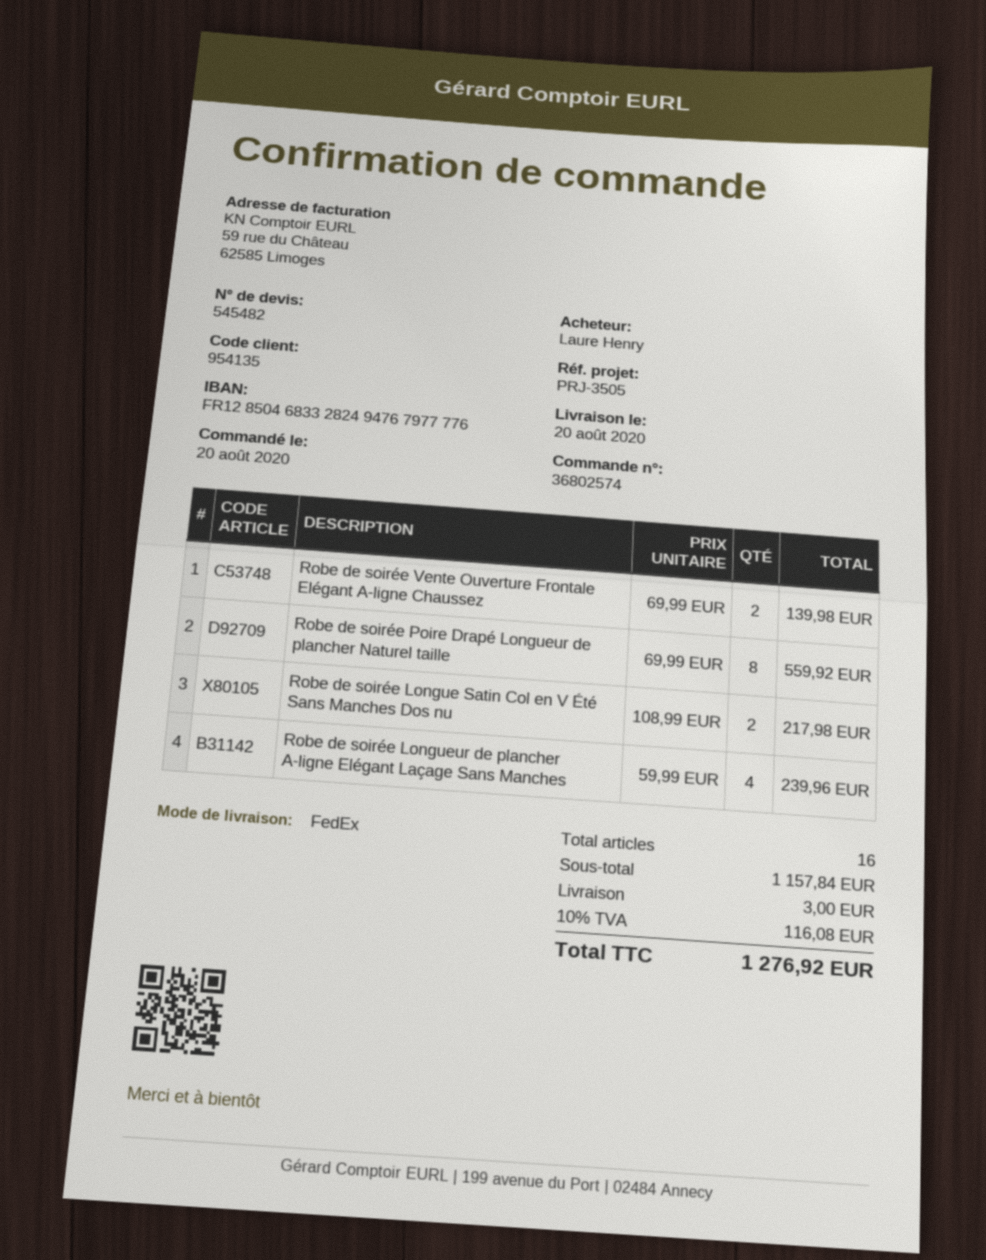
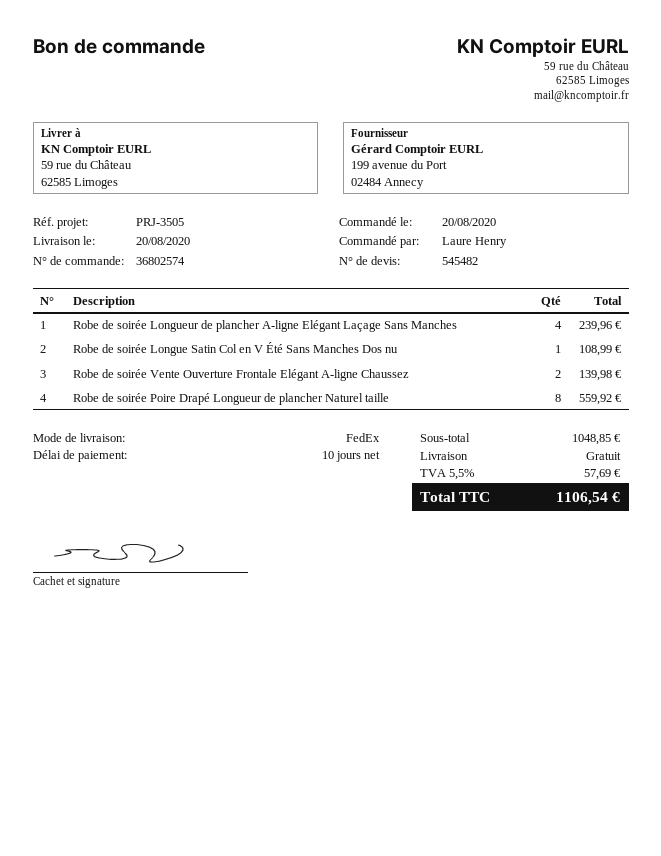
Robe de soirée Longue Satin Col en V Été Sans Manches Dos nu: 2 for 217.98 -> 1 for 108.99
subtotal: 1157.84 -> 1048.85
shipping: 3.00 -> 0.00
tax: 10% = 116.08 -> 5.5% = 57.69
total: 1276.92 -> 1106.54

